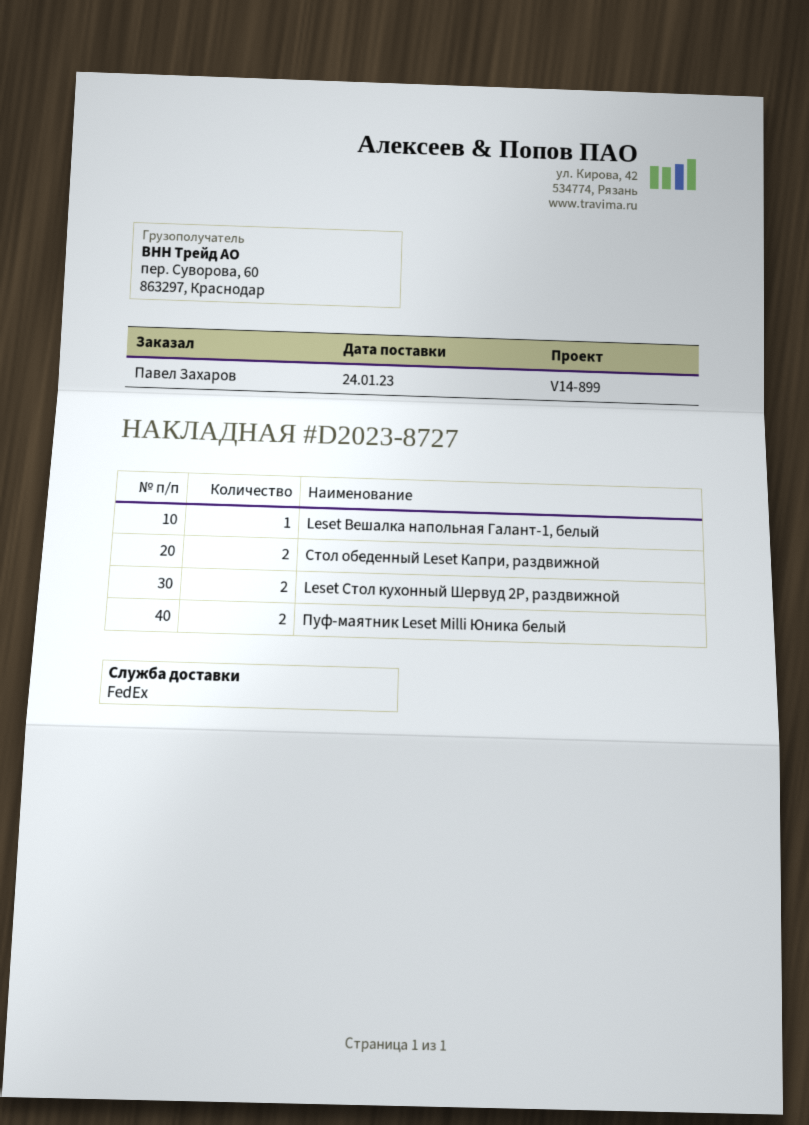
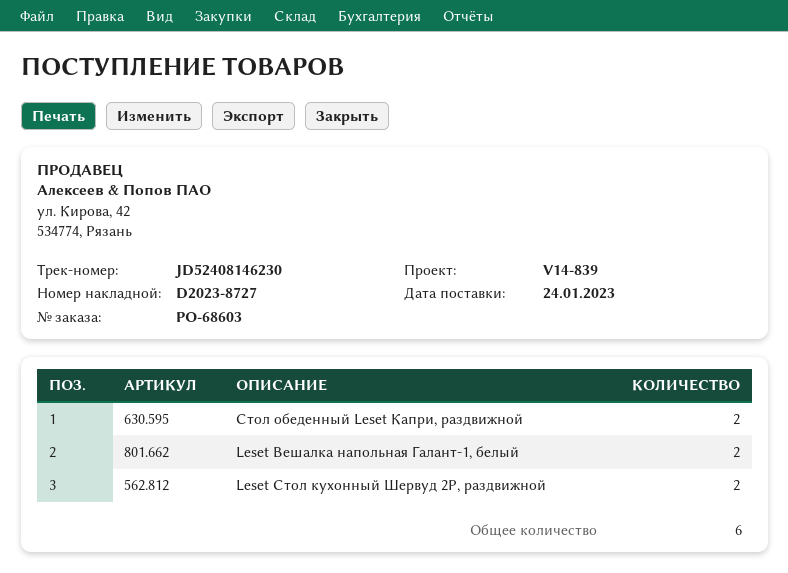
reference: V14-899 -> V14-839
Leset Вешалка напольная Галант-1, белый: 1 -> 2
Пуф-маятник Leset Milli Юника белый: 2 -> none

